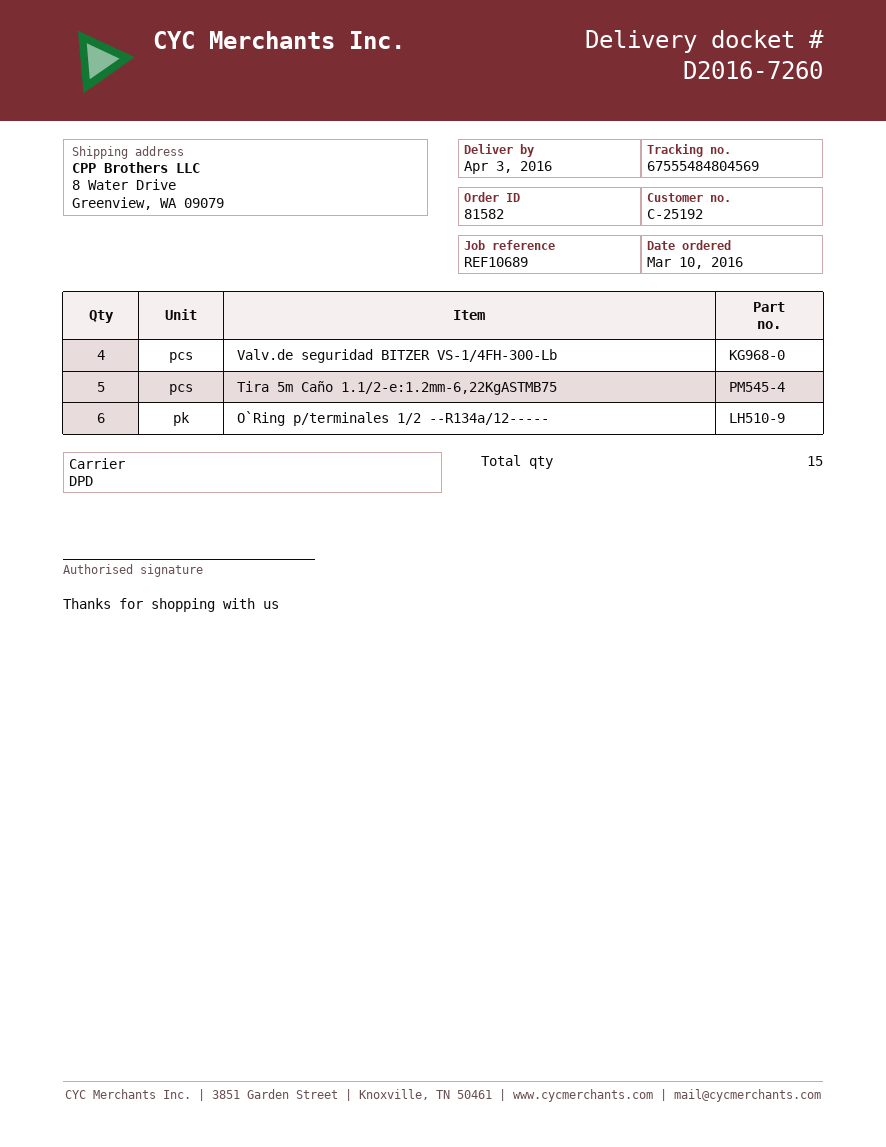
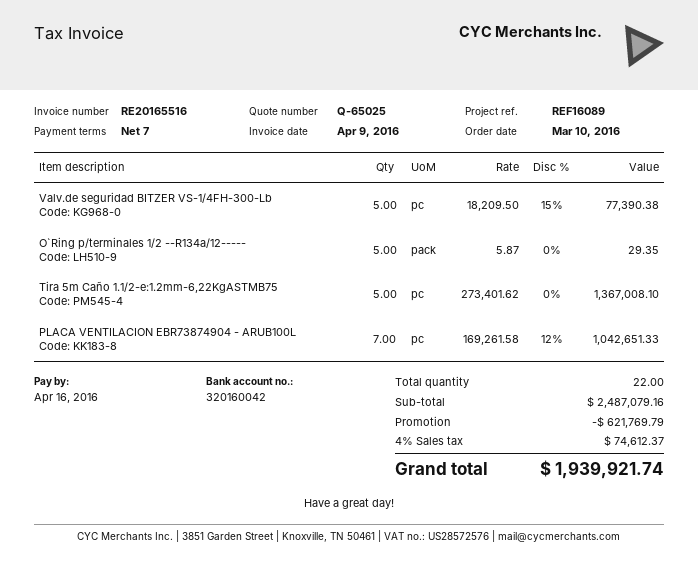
reference: REF10689 -> REF16089
Valv.de seguridad BITZER VS-1/4FH-300-Lb: 4 -> 5
O`Ring p/terminales 1/2 --R134a/12-----: 6 -> 5
PLACA VENTILACION EBR73874904 - ARUB100L: none -> 7
total quantity: 15 -> 22

